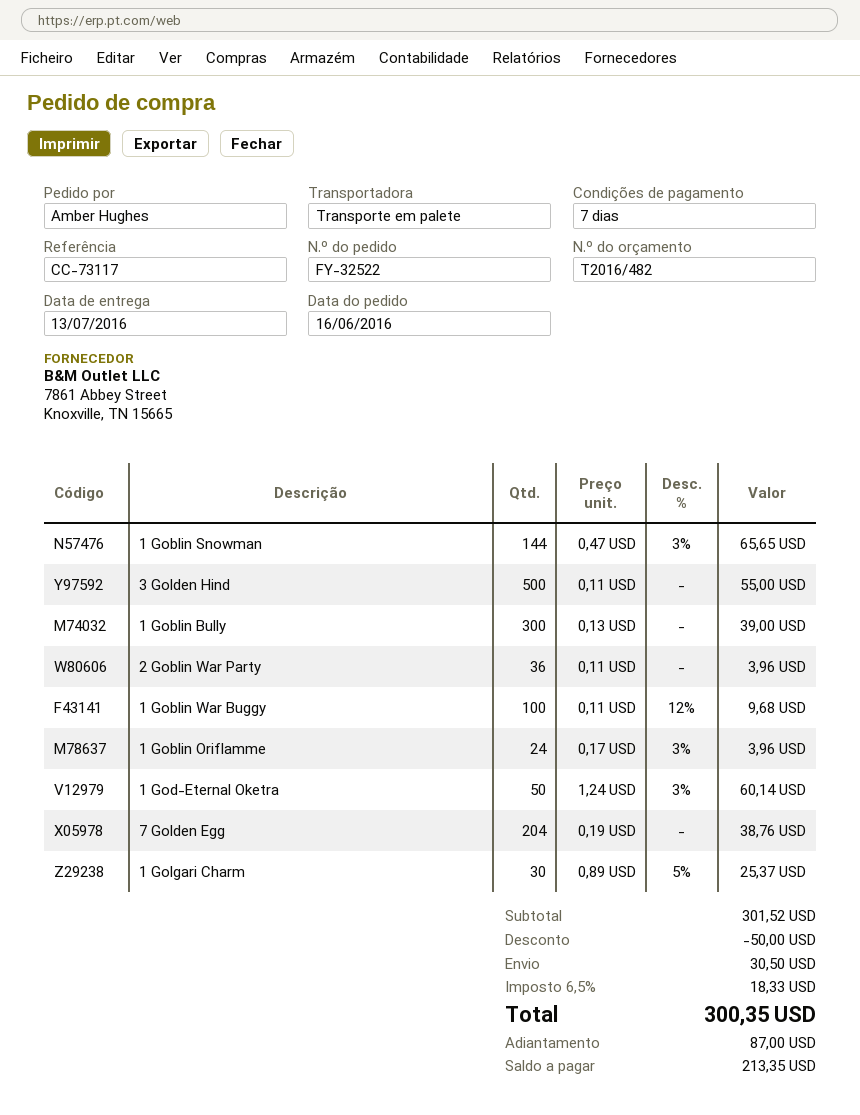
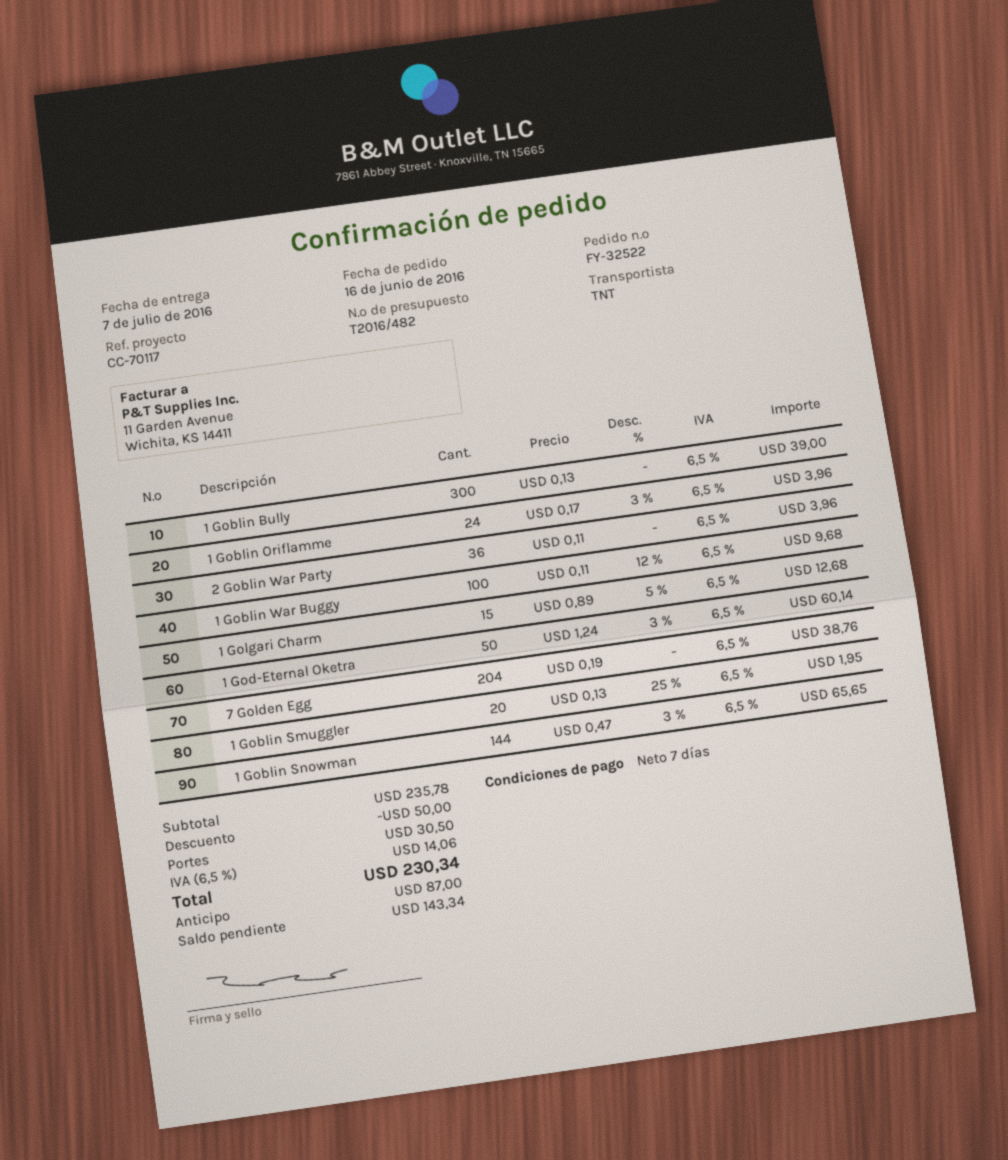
delivery date: 2016-07-13 -> 2016-07-07
reference: CC-73117 -> CC-70117
shipping method: pallet freight -> TNT
3 Golden Hind: 500 x 0.11 = 55.00 -> none
1 Golgari Charm: 30 x 0.89 - 5% = 25.37 -> 15 x 0.89 - 5% = 12.68
1 Goblin Smuggler: none -> 20 x 0.13 - 25% = 1.95
subtotal: 301.52 -> 235.78
tax: 6.5% = 18.33 -> 6.5% = 14.06
total: 300.35 -> 230.34
balance: 213.35 -> 143.34

